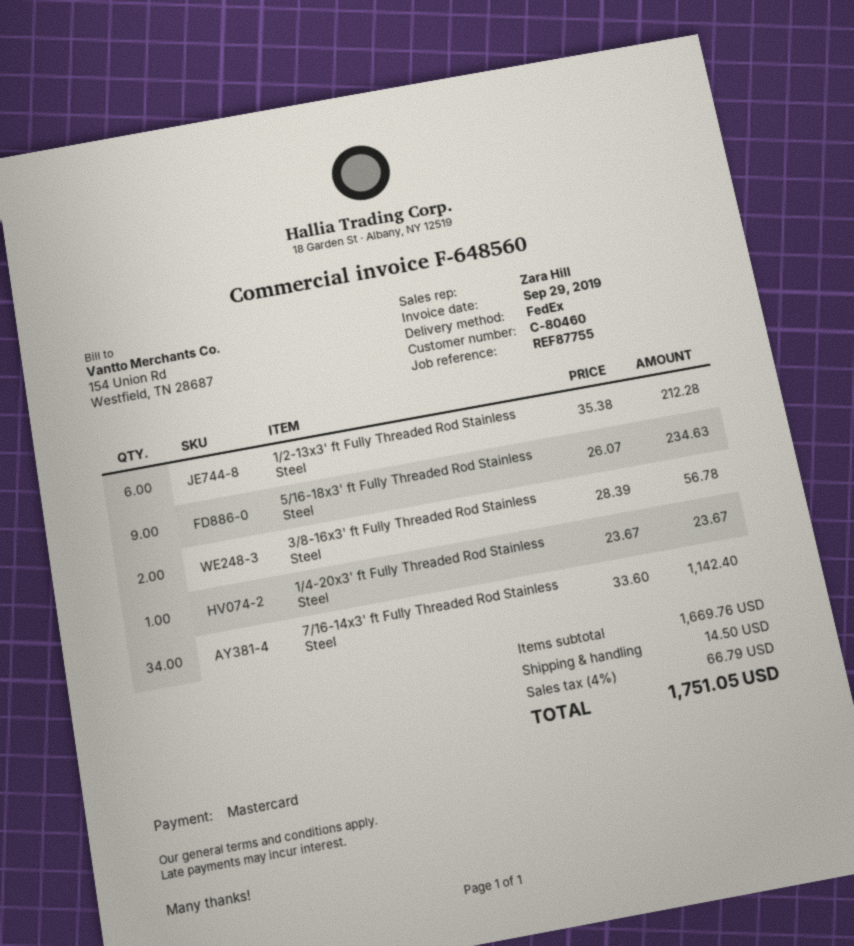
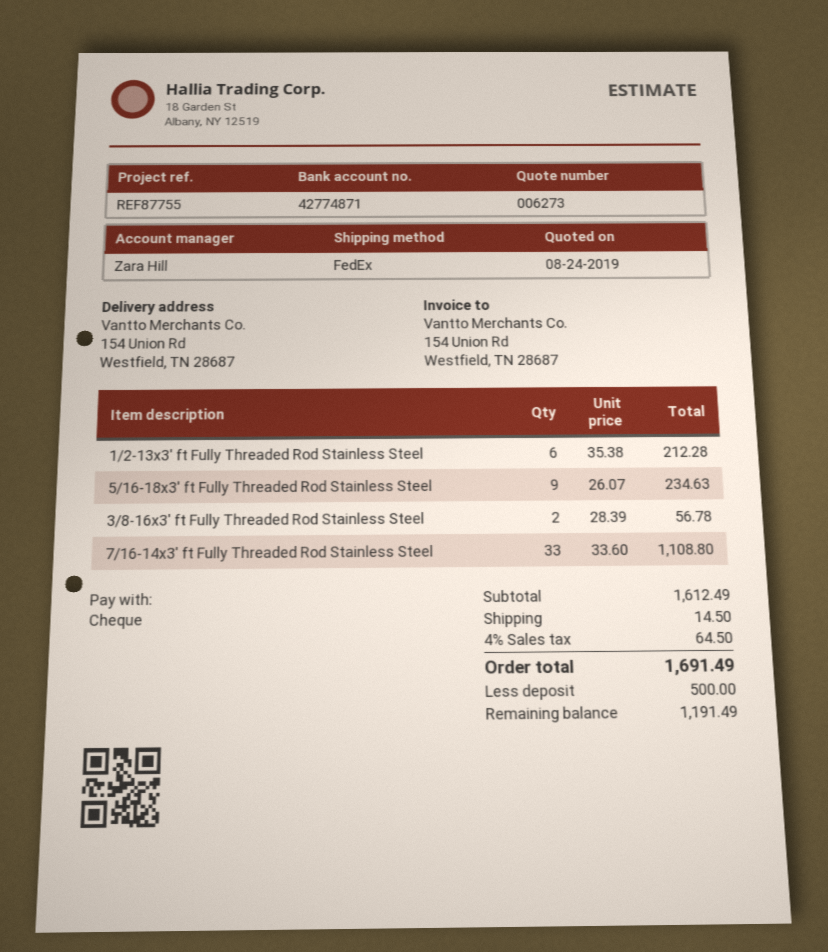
payment method: Mastercard -> cheque
1/4-20x3' ft Fully Threaded Rod Stainless Steel: 1 x 23.67 = 23.67 -> none
7/16-14x3' ft Fully Threaded Rod Stainless Steel: 34 x 33.60 = 1142.40 -> 33 x 33.60 = 1108.80
subtotal: 1669.76 -> 1612.49
tax: 4% = 66.79 -> 4% = 64.50
total: 1751.05 -> 1691.49

